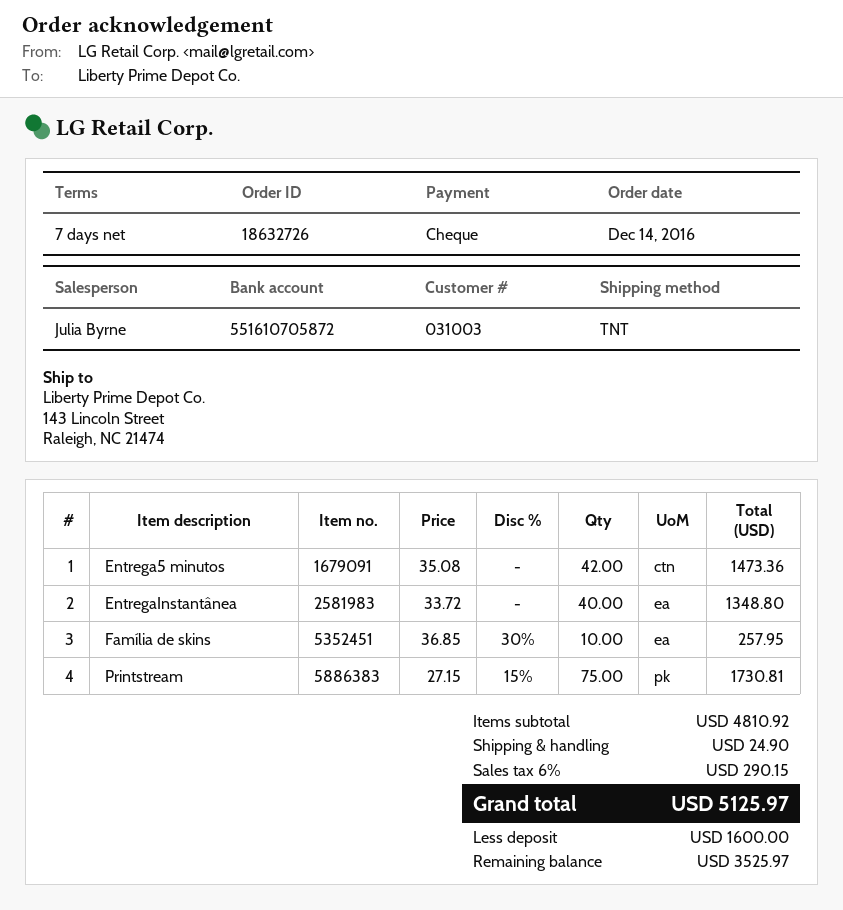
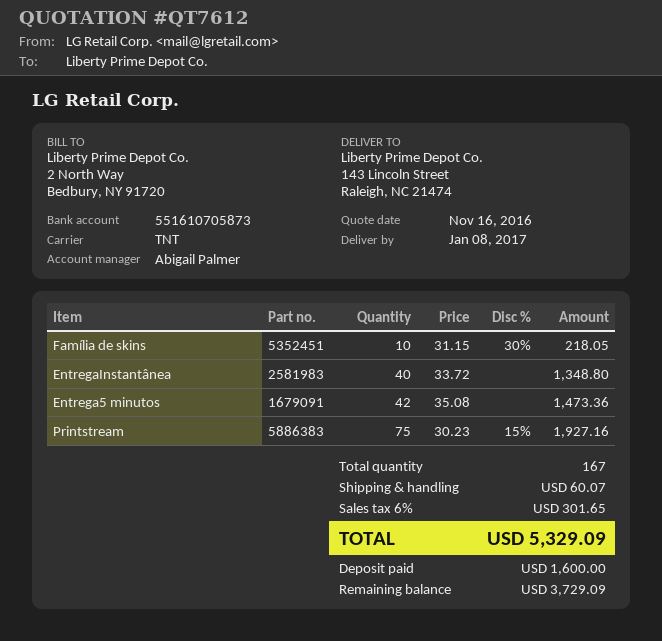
sales rep: Julia Byrne -> Abigail Palmer
bank account: 551610705872 -> 551610705873
Família de skins: 10 x 36.85 - 30% = 257.95 -> 10 x 31.15 - 30% = 218.05
Printstream: 75 x 27.15 - 15% = 1730.81 -> 75 x 30.23 - 15% = 1927.16
shipping: 24.90 -> 60.07
tax: 6% = 290.15 -> 6% = 301.65
total: 5125.97 -> 5329.09
balance: 3525.97 -> 3729.09

